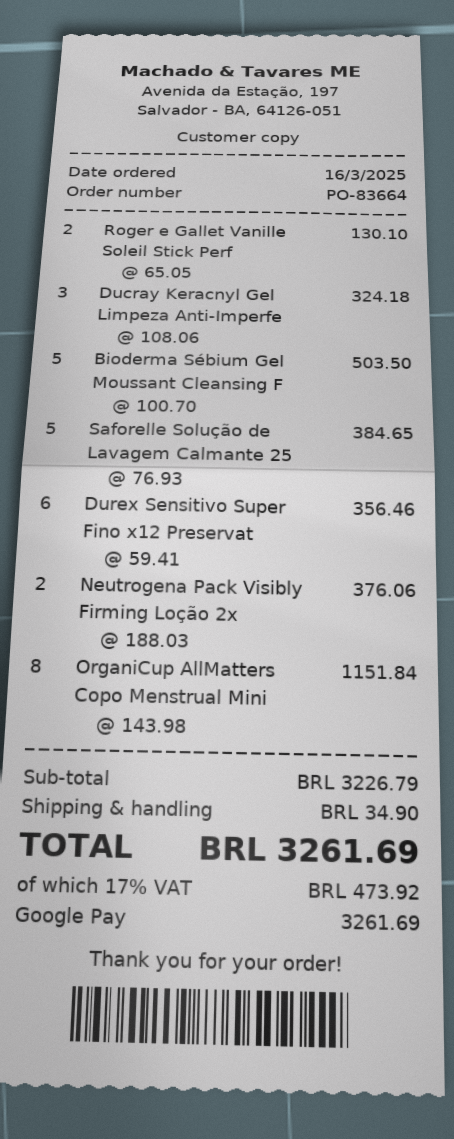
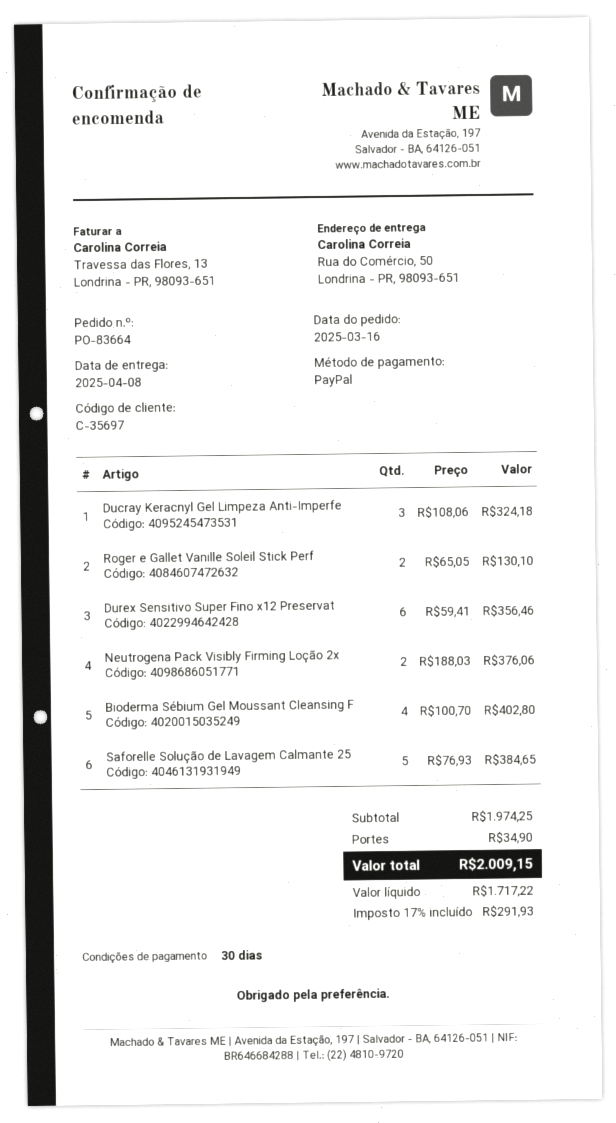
payment method: Google Pay -> PayPal
Bioderma Sébium Gel Moussant Cleansing F: 5 x 100.70 = 503.50 -> 4 x 100.70 = 402.80
OrganiCup AllMatters Copo Menstrual Mini: 8 x 143.98 = 1151.84 -> none
subtotal: 3226.79 -> 1974.25
tax: 17% = 473.92 -> 17% = 291.93
total: 3261.69 -> 2009.15

